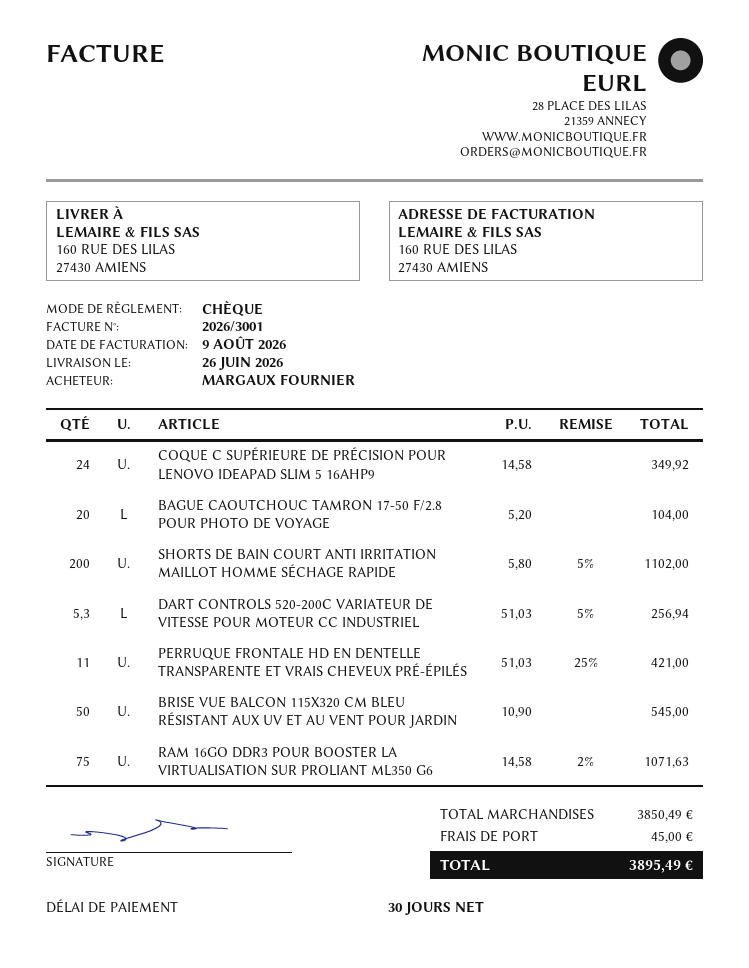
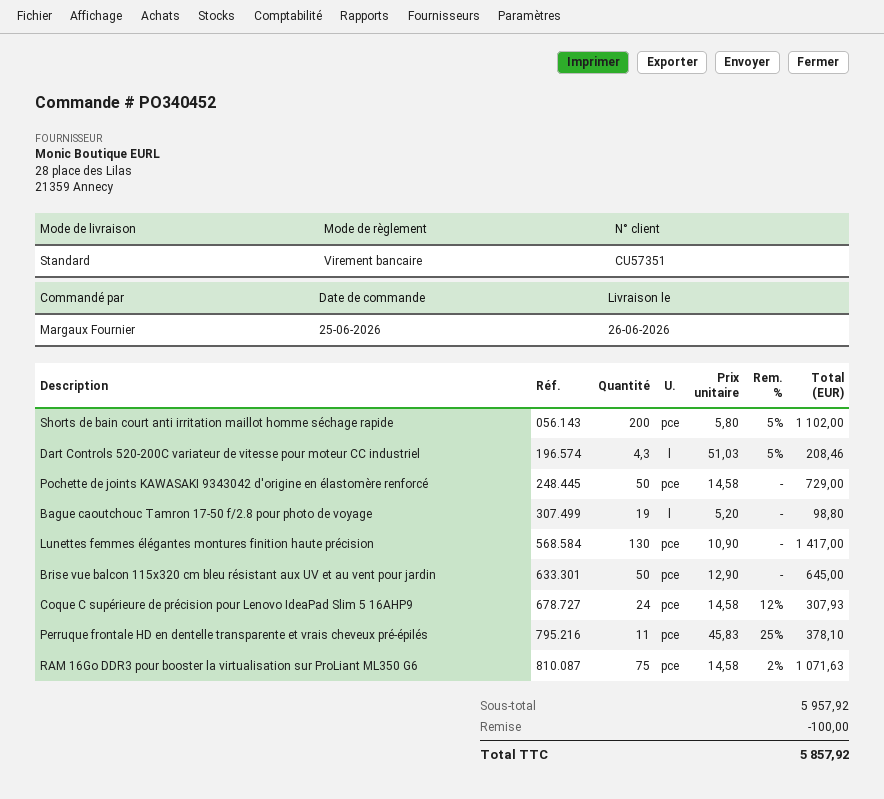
payment method: cheque -> bank transfer
COQUE C SUPÉRIEURE DE PRÉCISION POUR LENOVO IDEAPAD SLIM 5 16AHP9: 24 x 14.58 = 349.92 -> 24 x 14.58 - 12% = 307.93
BAGUE CAOUTCHOUC TAMRON 17-50 F/2.8 POUR PHOTO DE VOYAGE: 20 x 5.20 = 104.00 -> 19 x 5.20 = 98.80
DART CONTROLS 520-200C VARIATEUR DE VITESSE POUR MOTEUR CC INDUSTRIEL: 5.3 x 51.03 - 5% = 256.94 -> 4.3 x 51.03 - 5% = 208.46
PERRUQUE FRONTALE HD EN DENTELLE TRANSPARENTE ET VRAIS CHEVEUX PRÉ-ÉPILÉS: 11 x 51.03 - 25% = 421.00 -> 11 x 45.83 - 25% = 378.10
BRISE VUE BALCON 115X320 CM BLEU RÉSISTANT AUX UV ET AU VENT POUR JARDIN: 50 x 10.90 = 545.00 -> 50 x 12.90 = 645.00
Pochette de joints KAWASAKI 9343042 d'origine en élastomère renforcé: none -> 50 x 14.58 = 729.00
Lunettes femmes élégantes montures finition haute précision: none -> 130 x 10.90 = 1417.00
subtotal: 3850.49 -> 5957.92
discount: none -> 100.00
shipping: 45.00 -> none
total: 3895.49 -> 5857.92

